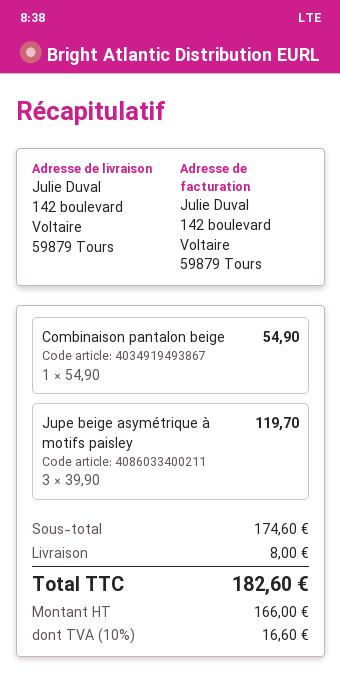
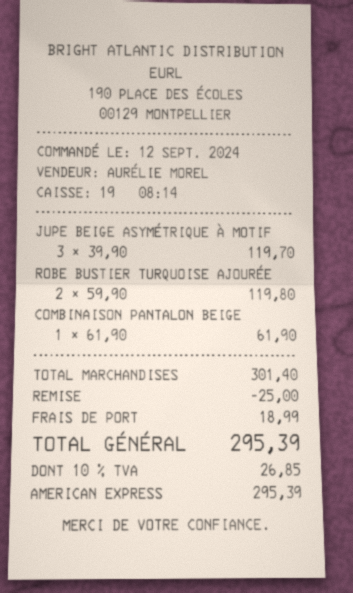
Combinaison pantalon beige: 1 x 54.90 = 54.90 -> 1 x 61.90 = 61.90
ROBE BUSTIER TURQUOISE AJOURÉE: none -> 2 x 59.90 = 119.80
subtotal: 174.60 -> 301.40
discount: none -> 25.00
shipping: 8.00 -> 18.99
tax: 10% = 16.60 -> 10% = 26.85
total: 182.60 -> 295.39

